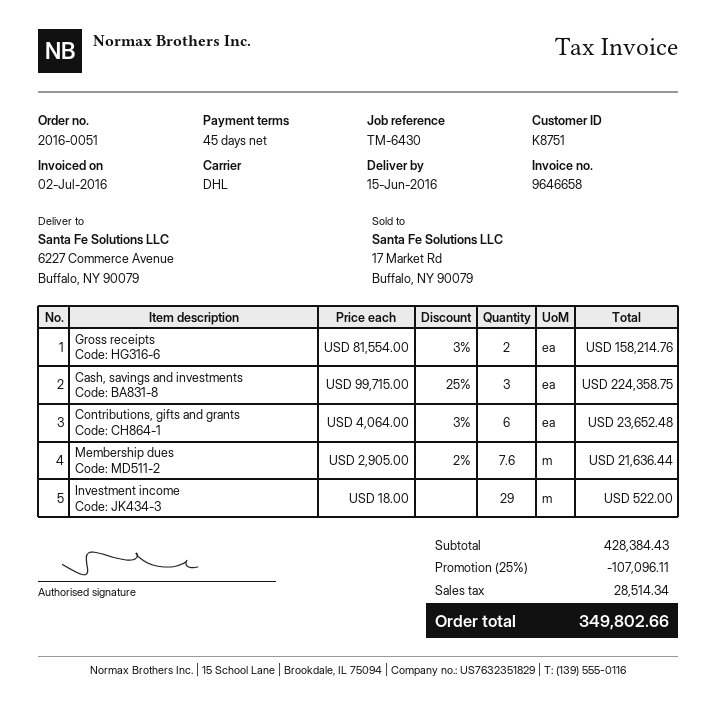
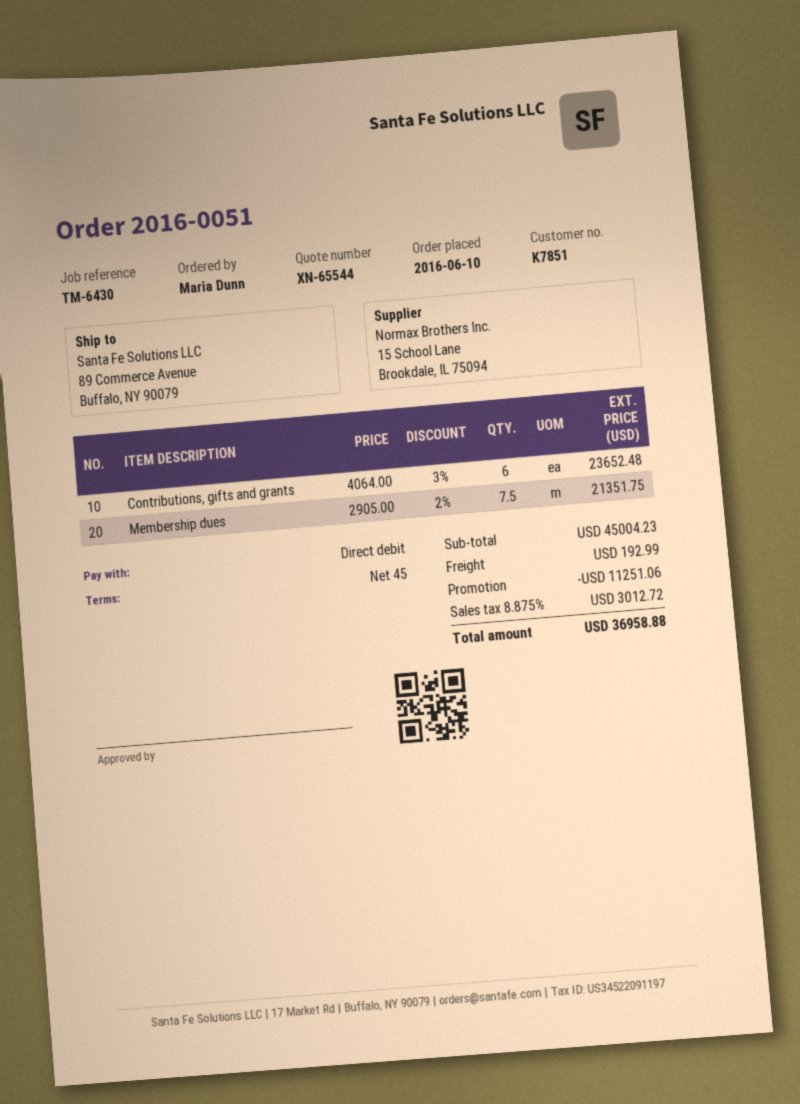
customer number: K8751 -> K7851
ship to: 6227 Commerce Avenue, Buffalo, NY 90079 -> 89 Commerce Avenue, Buffalo, NY 90079
Gross receipts: 2 x 81554.00 - 3% = 158214.76 -> none
Cash, savings and investments: 3 x 99715.00 - 25% = 224358.75 -> none
Membership dues: 7.6 x 2905.00 - 2% = 21636.44 -> 7.5 x 2905.00 - 2% = 21351.75
Investment income: 29 x 18.00 = 522.00 -> none
subtotal: 428384.43 -> 45004.23
discount: 107096.11 -> 11251.06
shipping: none -> 192.99
tax: 28514.34 -> 3012.72
total: 349802.66 -> 36958.88

